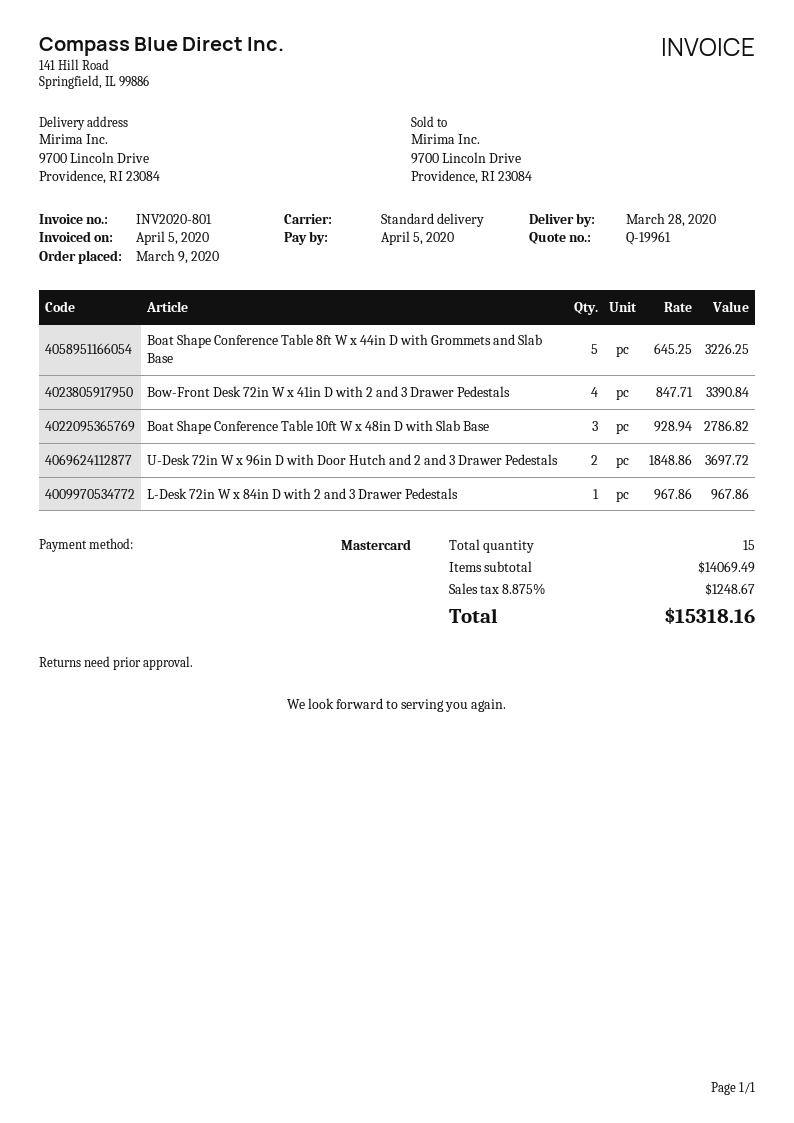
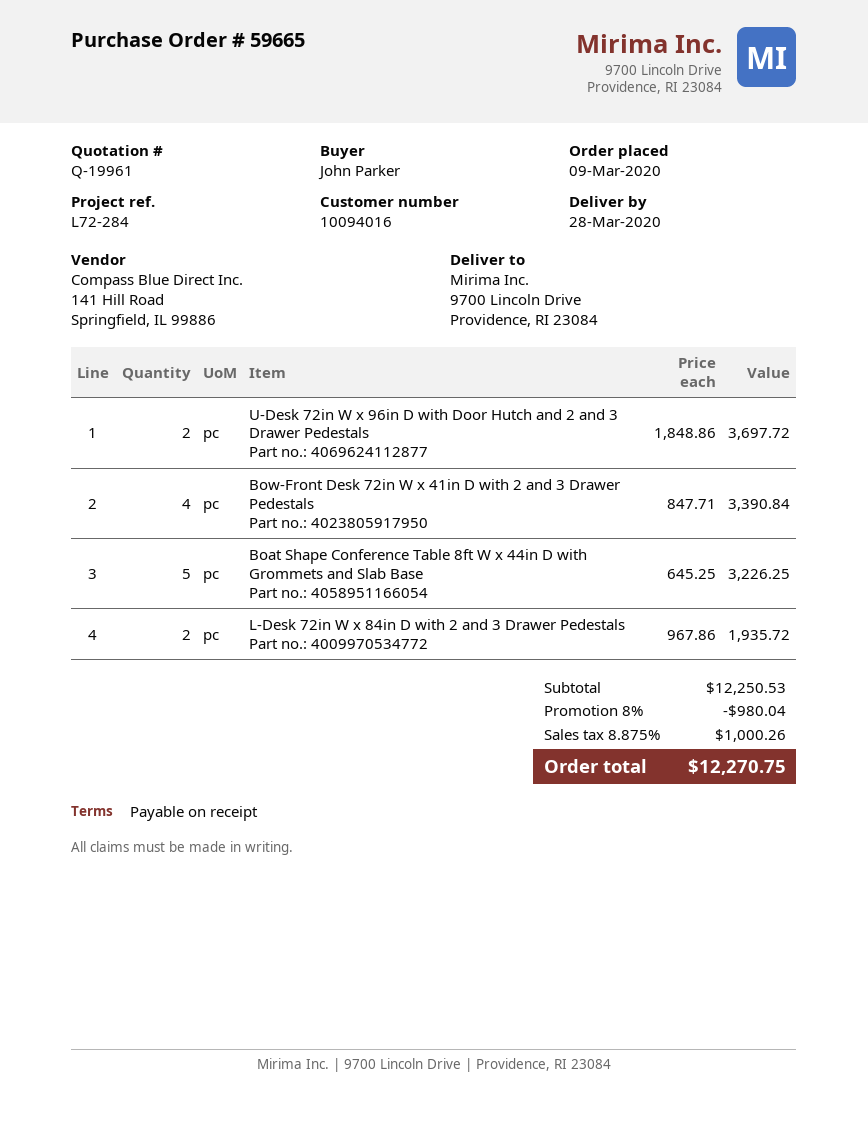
Boat Shape Conference Table 10ft W x 48in D with Slab Base: 3 x 928.94 = 2786.82 -> none
L-Desk 72in W x 84in D with 2 and 3 Drawer Pedestals: 1 x 967.86 = 967.86 -> 2 x 967.86 = 1935.72
subtotal: 14069.49 -> 12250.53
discount: none -> 8% = 980.04
tax: 8.875% = 1248.67 -> 8.875% = 1000.26
total: 15318.16 -> 12270.75

